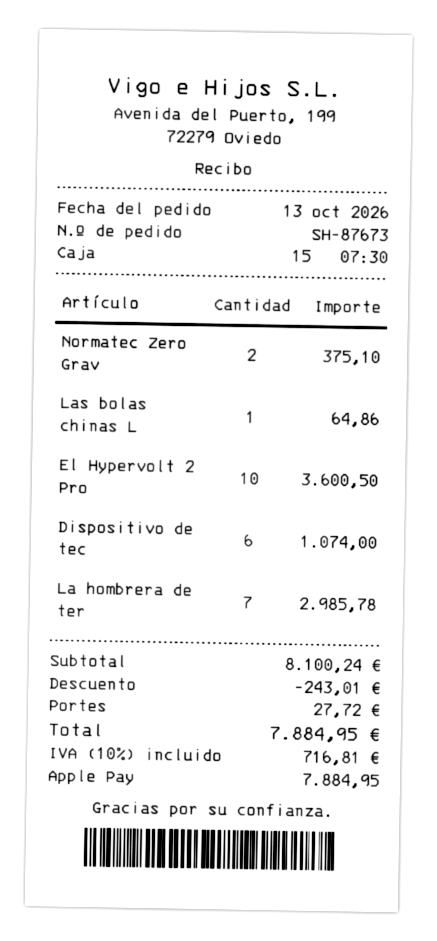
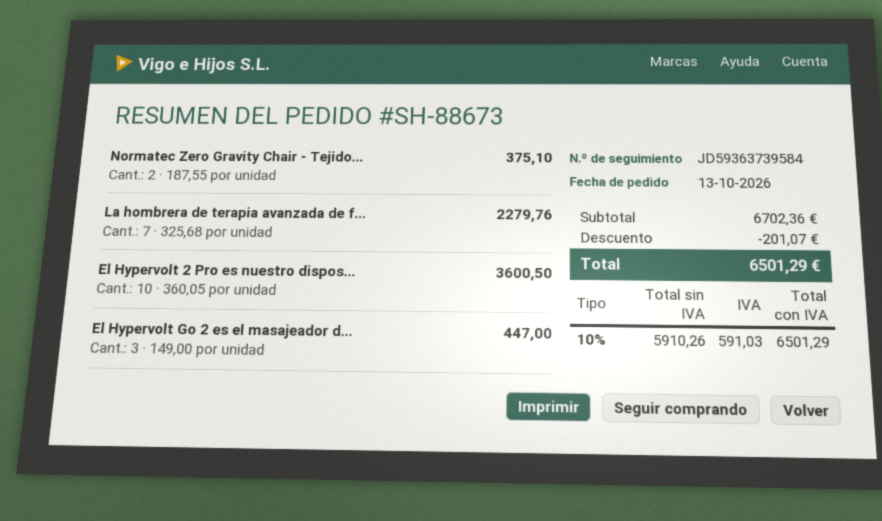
order number: SH-87673 -> SH-88673
Las bolas chinas L: 1 for 64.86 -> none
Dispositivo de tec: 6 for 1074.00 -> none
La hombrera de ter: 7 for 2985.78 -> 7 for 2279.76
El Hypervolt Go 2 es el masajeador d...: none -> 3 for 447.00
subtotal: 8100.24 -> 6702.36
discount: 243.01 -> 201.07
shipping: 27.72 -> none
tax: 10% = 716.81 -> 10% = 591.03
total: 7884.95 -> 6501.29

